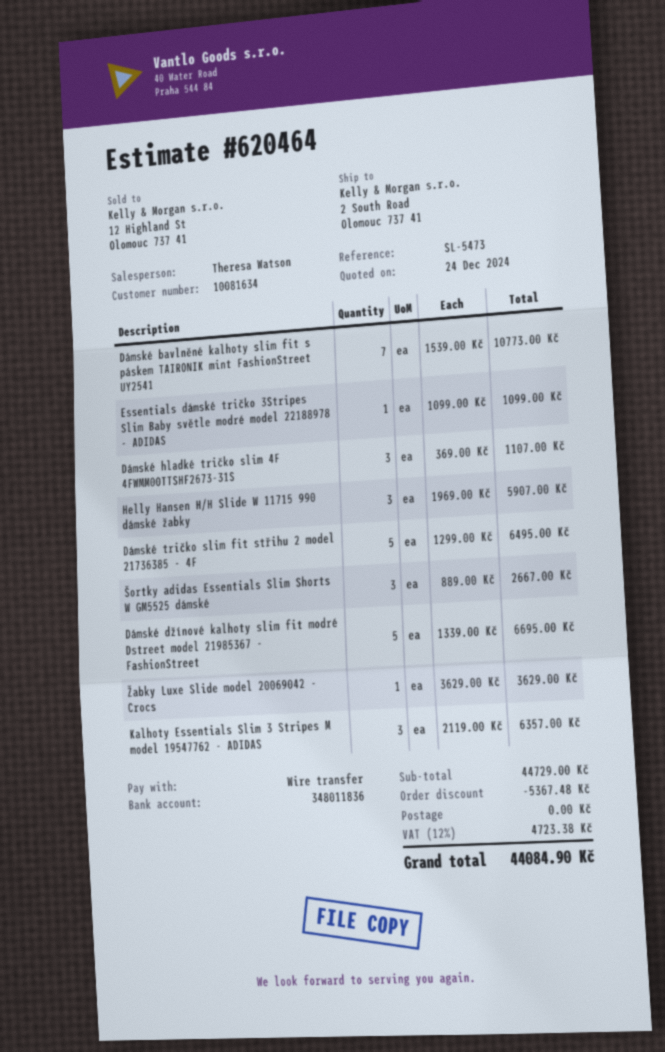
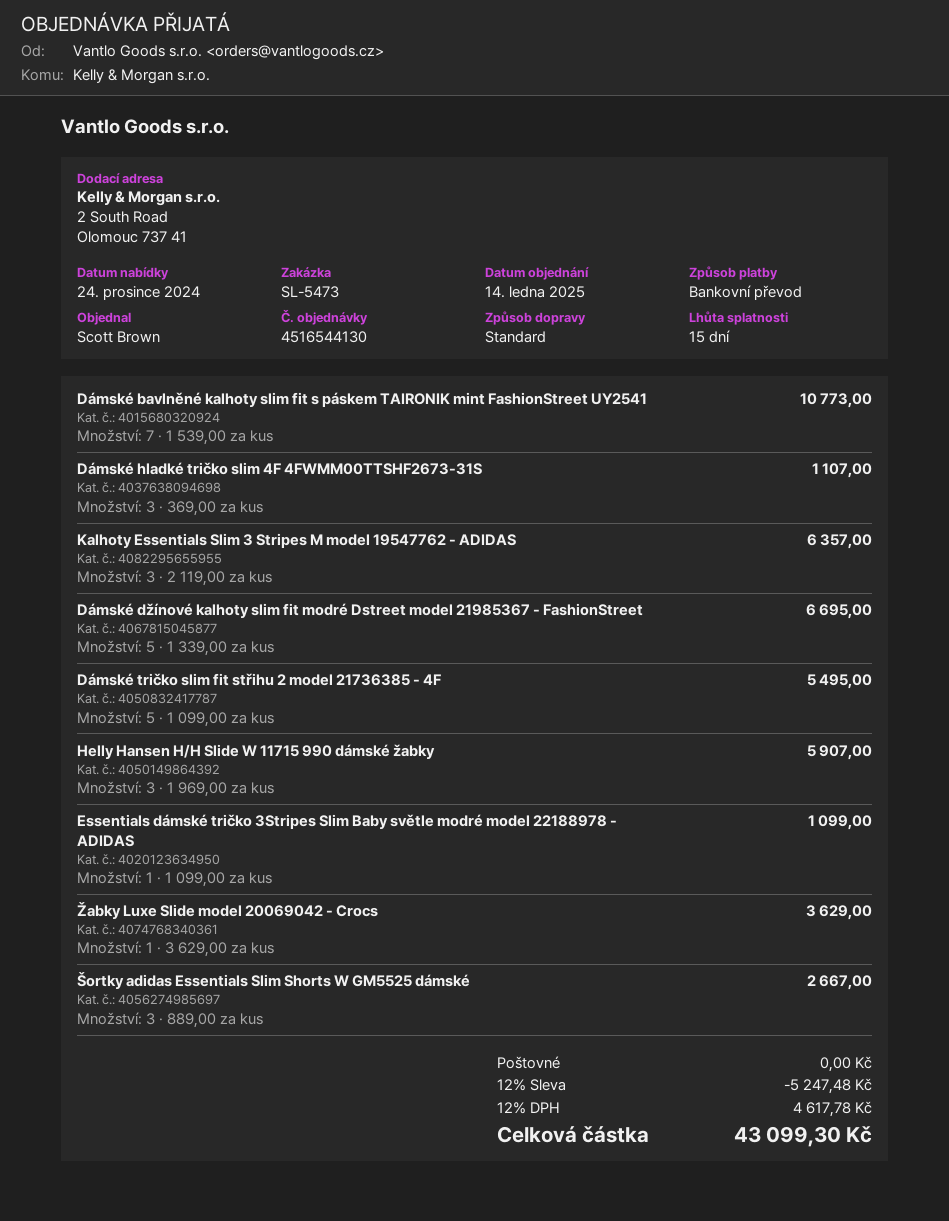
Dámské tričko slim fit střihu 2 model 21736385 - 4F: 5 x 1299.00 = 6495.00 -> 5 x 1099.00 = 5495.00
discount: 5367.48 -> 5247.48
tax: 12% = 4723.38 -> 12% = 4617.78
total: 44084.90 -> 43099.30

